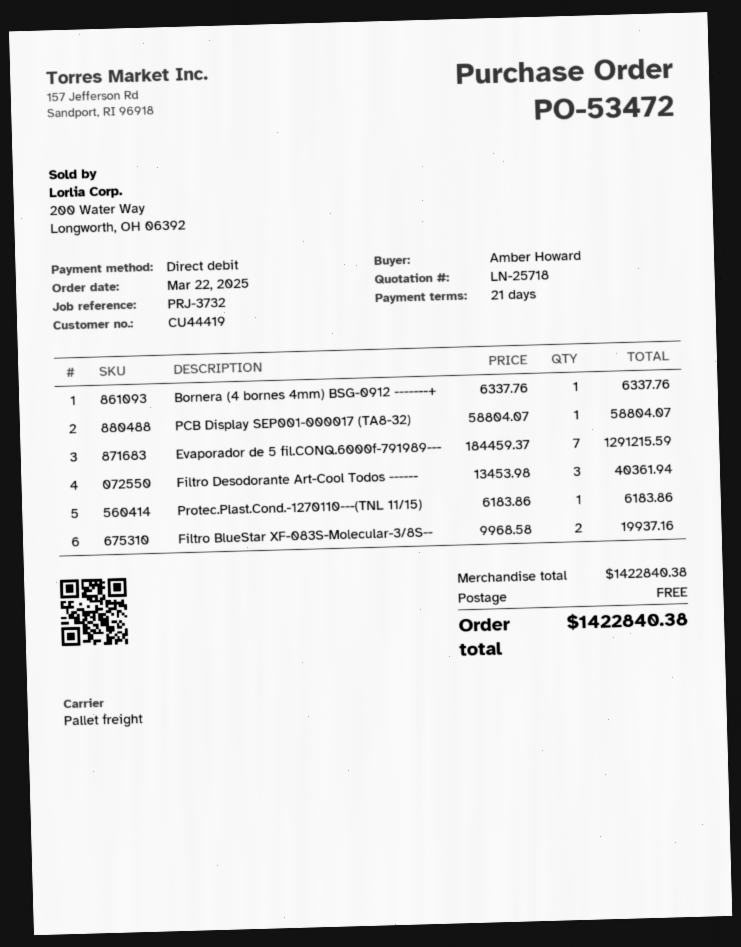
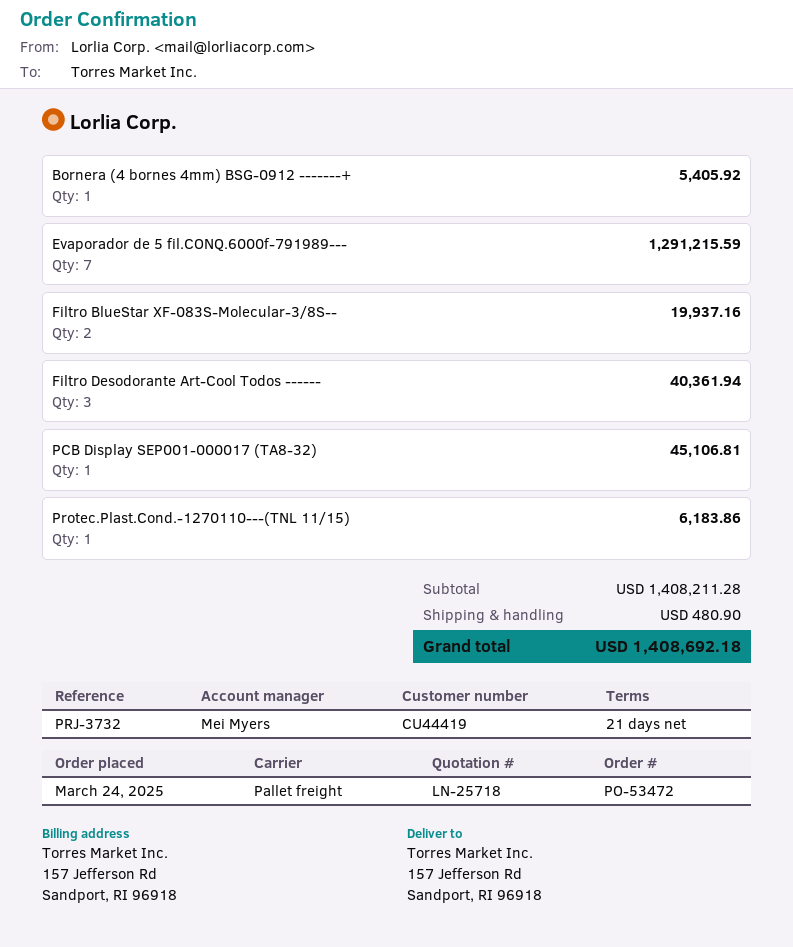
order date: 2025-03-22 -> 2025-03-24
Bornera (4 bornes 4mm) BSG-0912 -------+: 1 for 6337.76 -> 1 for 5405.92
PCB Display SEP001-000017 (TA8-32): 1 for 58804.07 -> 1 for 45106.81
subtotal: 1422840.38 -> 1408211.28
shipping: 0.00 -> 480.90
total: 1422840.38 -> 1408692.18

